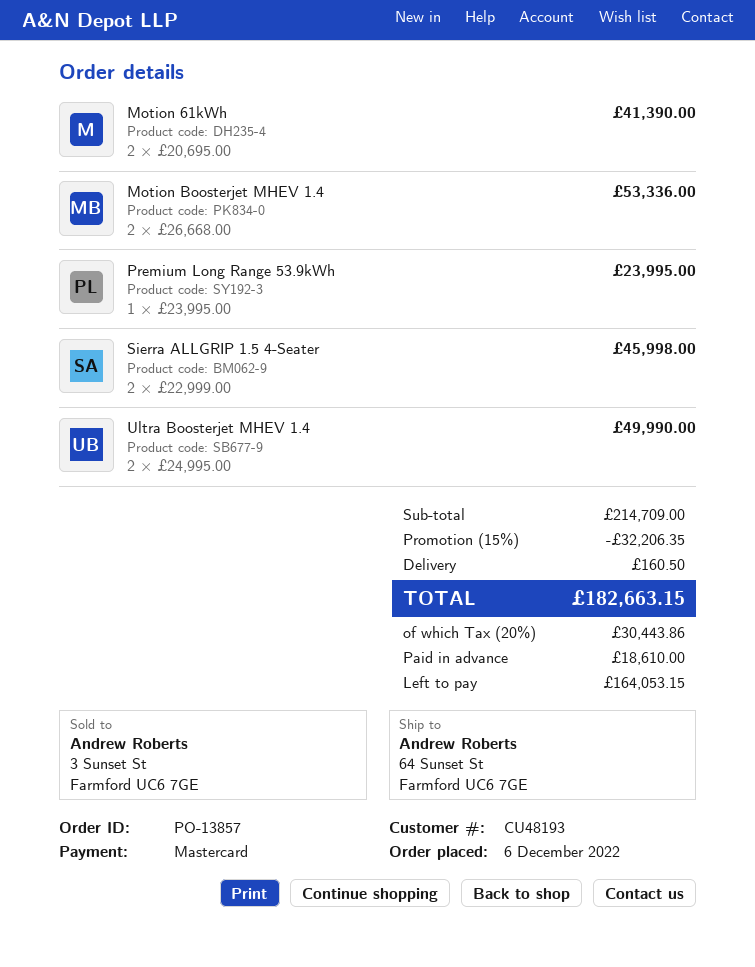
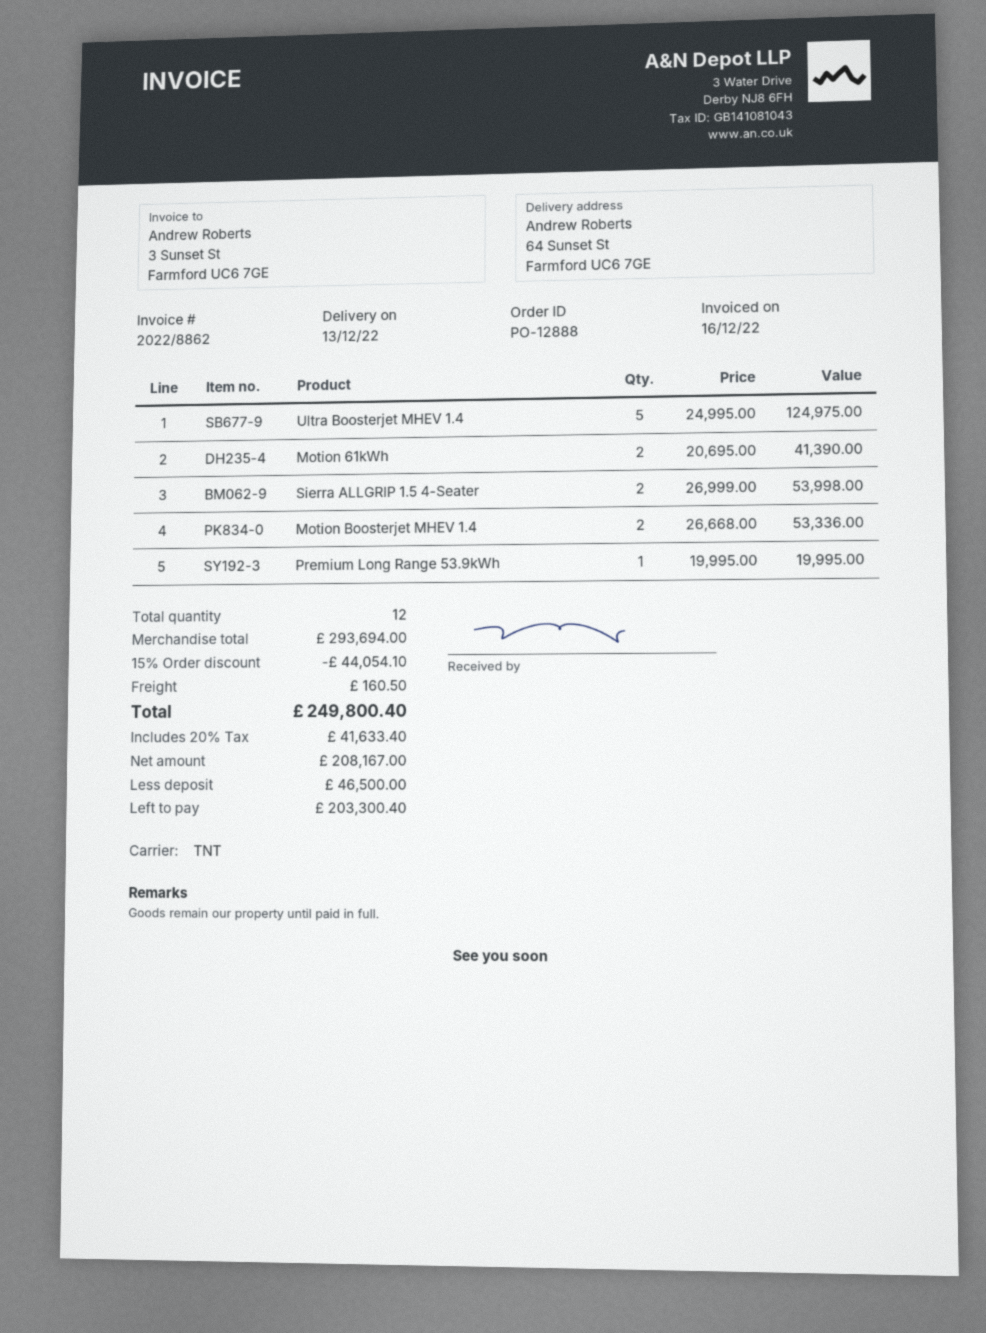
order number: PO-13857 -> PO-12888
Premium Long Range 53.9kWh: 1 x 23995.00 = 23995.00 -> 1 x 19995.00 = 19995.00
Sierra ALLGRIP 1.5 4-Seater: 2 x 22999.00 = 45998.00 -> 2 x 26999.00 = 53998.00
Ultra Boosterjet MHEV 1.4: 2 x 24995.00 = 49990.00 -> 5 x 24995.00 = 124975.00
subtotal: 214709.00 -> 293694.00
discount: 15% = 32206.35 -> 15% = 44054.10
tax: 20% = 30443.86 -> 20% = 41633.40
total: 182663.15 -> 249800.40
deposit: 18610.00 -> 46500.00
balance: 164053.15 -> 203300.40

